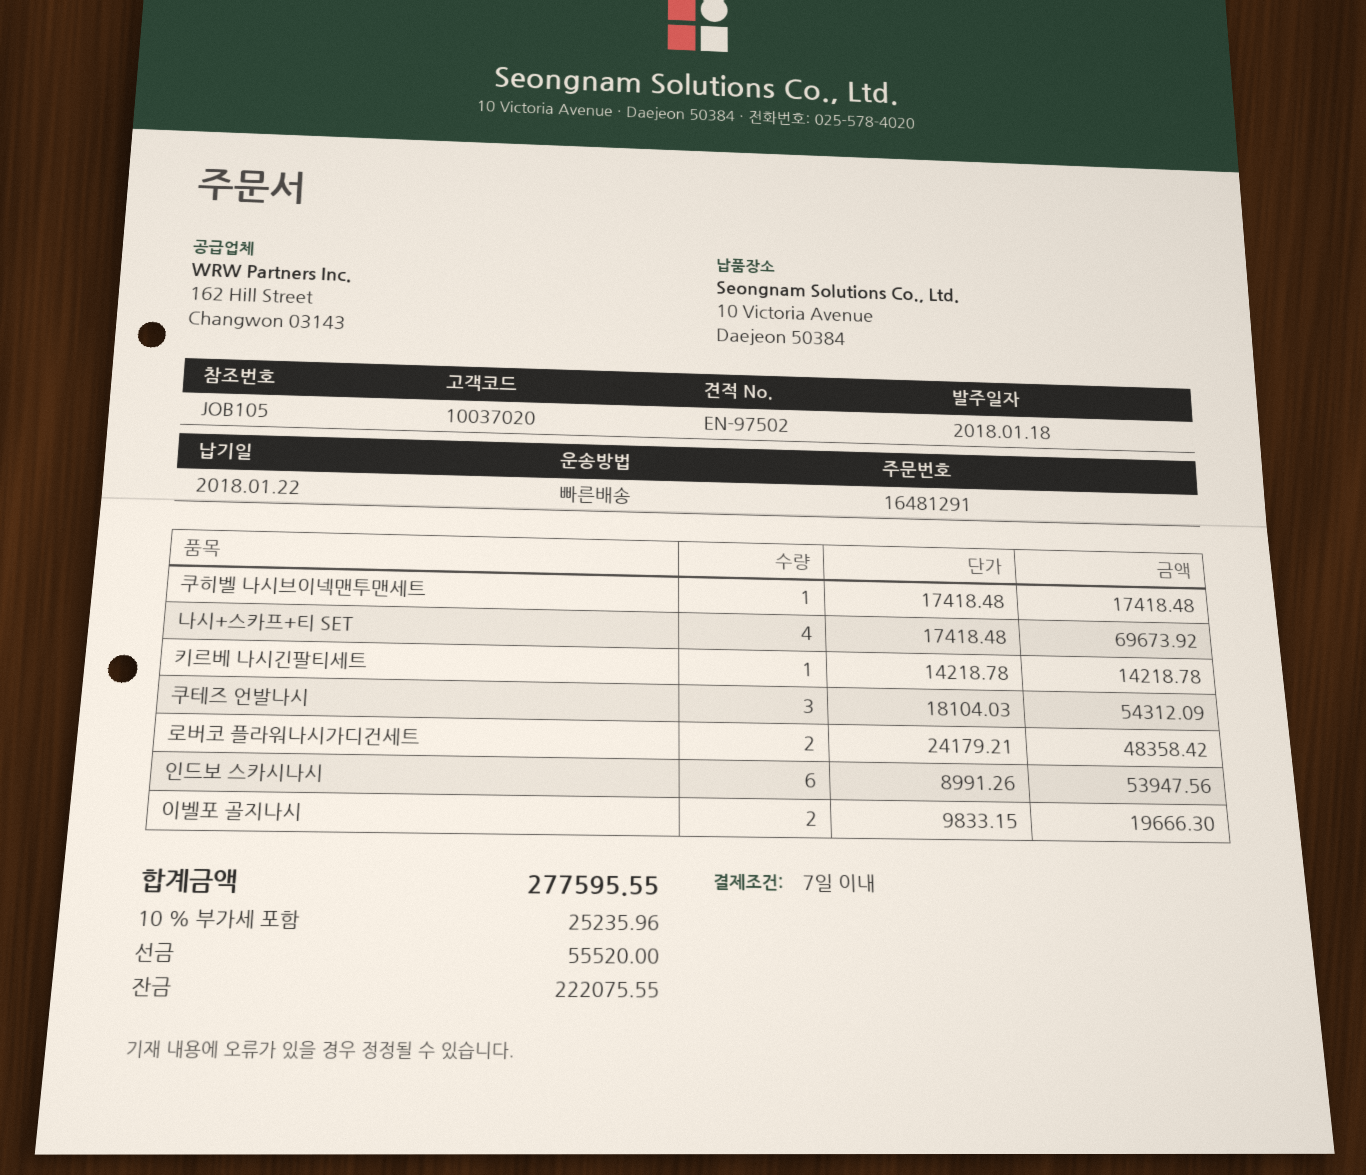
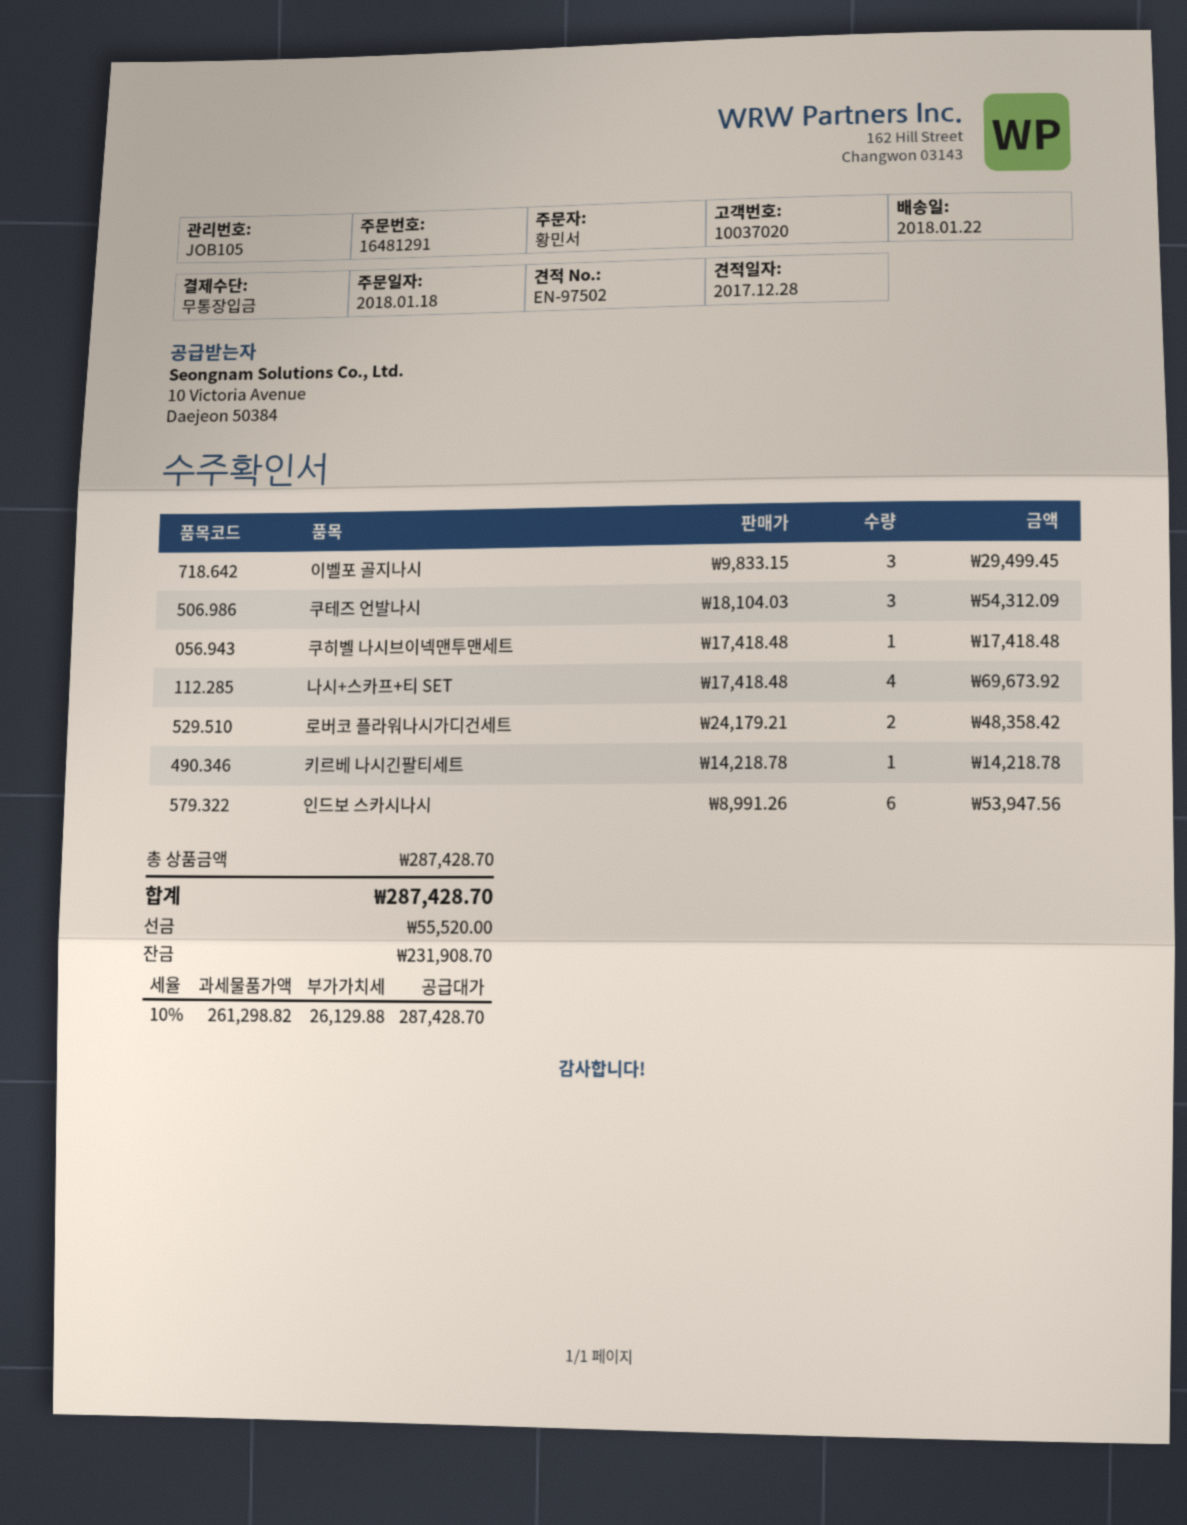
이벨포 골지나시: 2 x 9833.15 = 19666.30 -> 3 x 9833.15 = 29499.45
tax: 10% = 25235.96 -> 10% = 26129.88
total: 277595.55 -> 287428.70
balance: 222075.55 -> 231908.70

